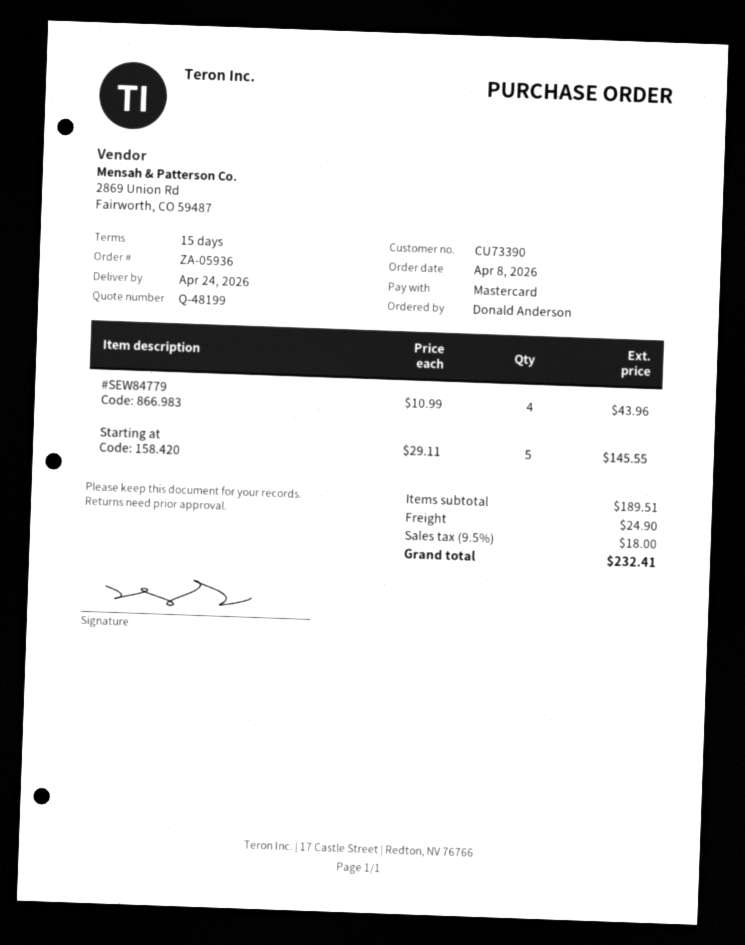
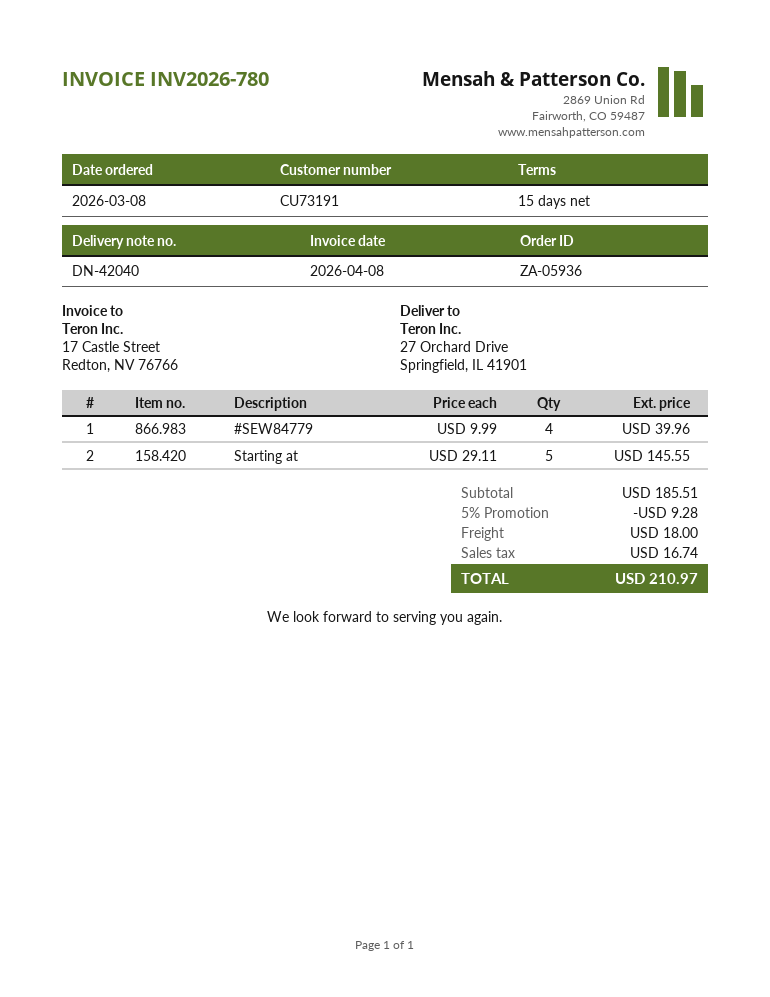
order date: 2026-04-08 -> 2026-03-08
customer number: CU73390 -> CU73191
#SEW84779: 4 x 10.99 = 43.96 -> 4 x 9.99 = 39.96
subtotal: 189.51 -> 185.51
discount: none -> 5% = 9.28
shipping: 24.90 -> 18.00
tax: 18.00 -> 16.74
total: 232.41 -> 210.97

